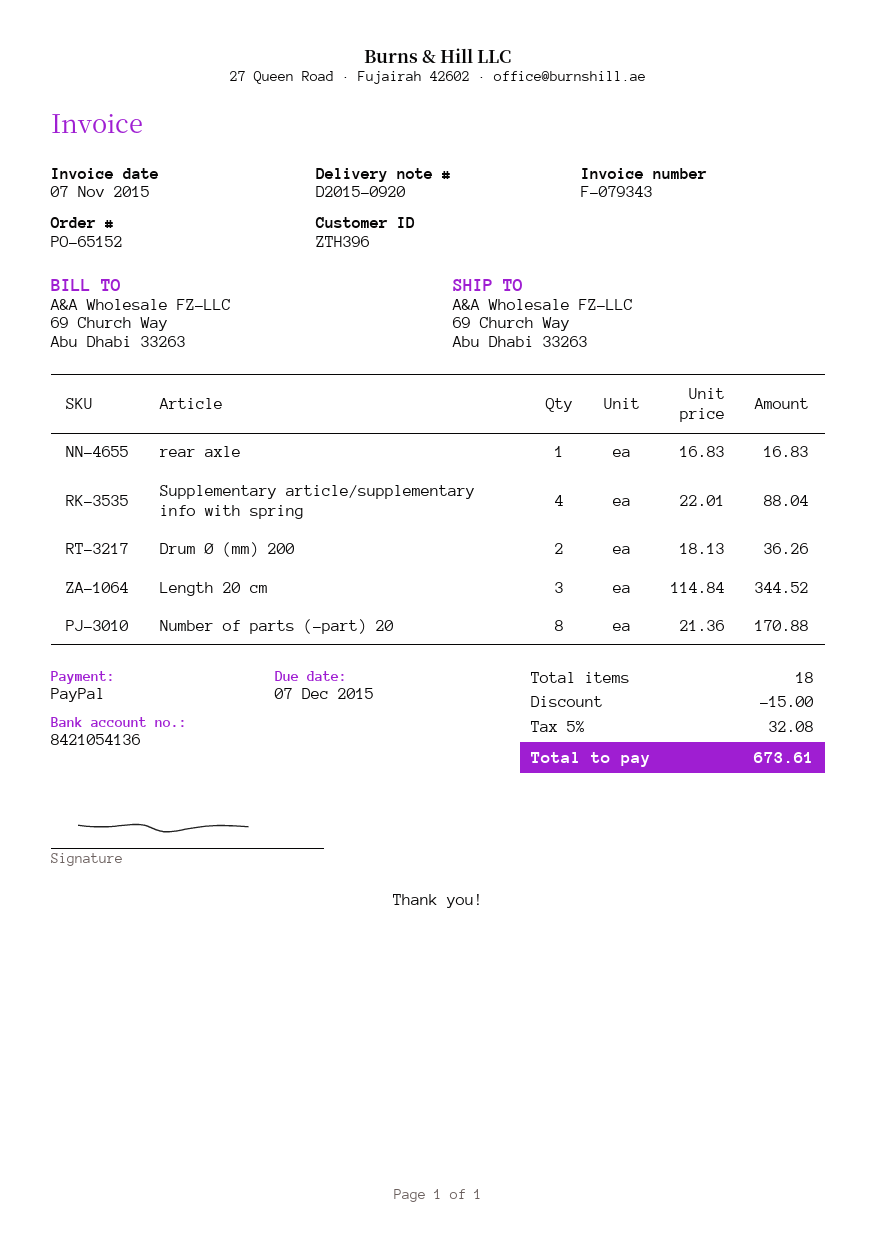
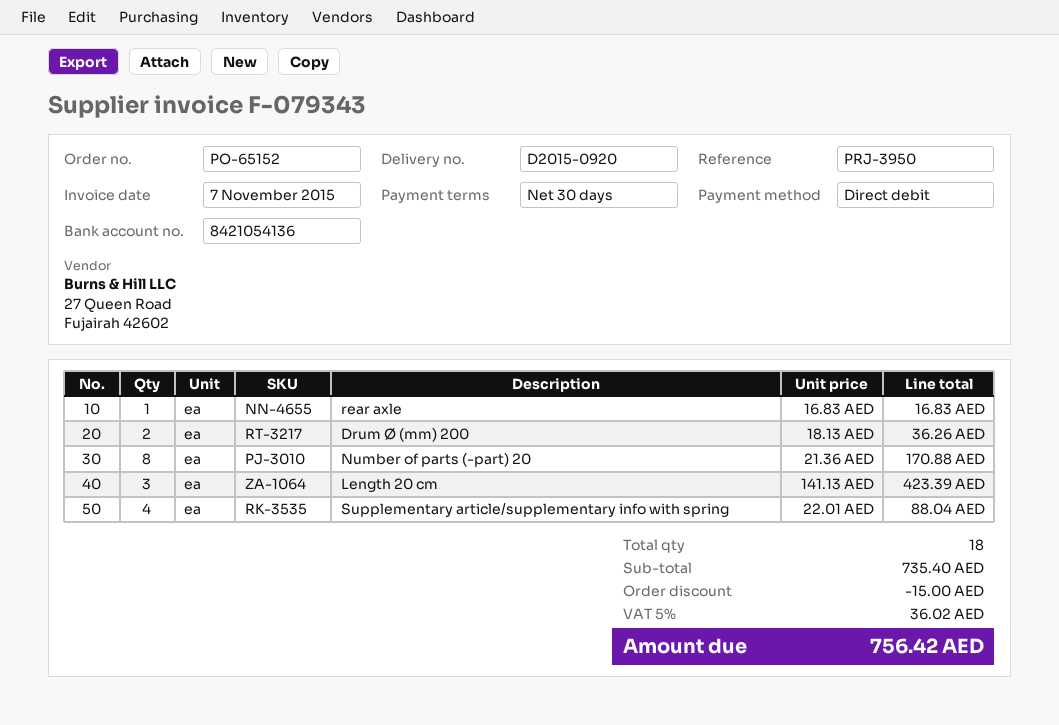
payment method: PayPal -> direct debit
Length 20 cm: 3 x 114.84 = 344.52 -> 3 x 141.13 = 423.39
tax: 5% = 32.08 -> 5% = 36.02
total: 673.61 -> 756.42

